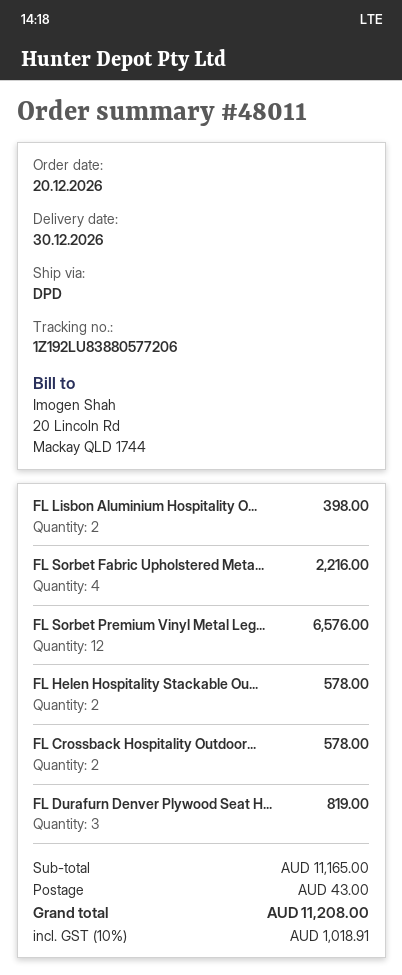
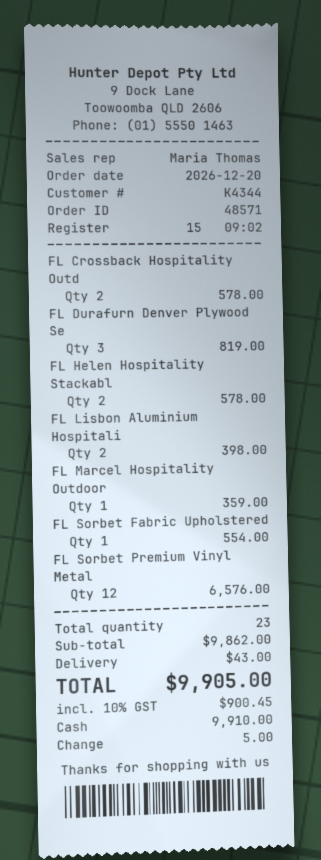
order number: 48011 -> 48571
FL Sorbet Fabric Upholstered Meta...: 4 for 2216.00 -> 1 for 554.00
FL Marcel Hospitality Outdoor: none -> 1 for 359.00
subtotal: 11165.00 -> 9862.00
tax: 10% = 1018.91 -> 10% = 900.45
total: 11208.00 -> 9905.00

